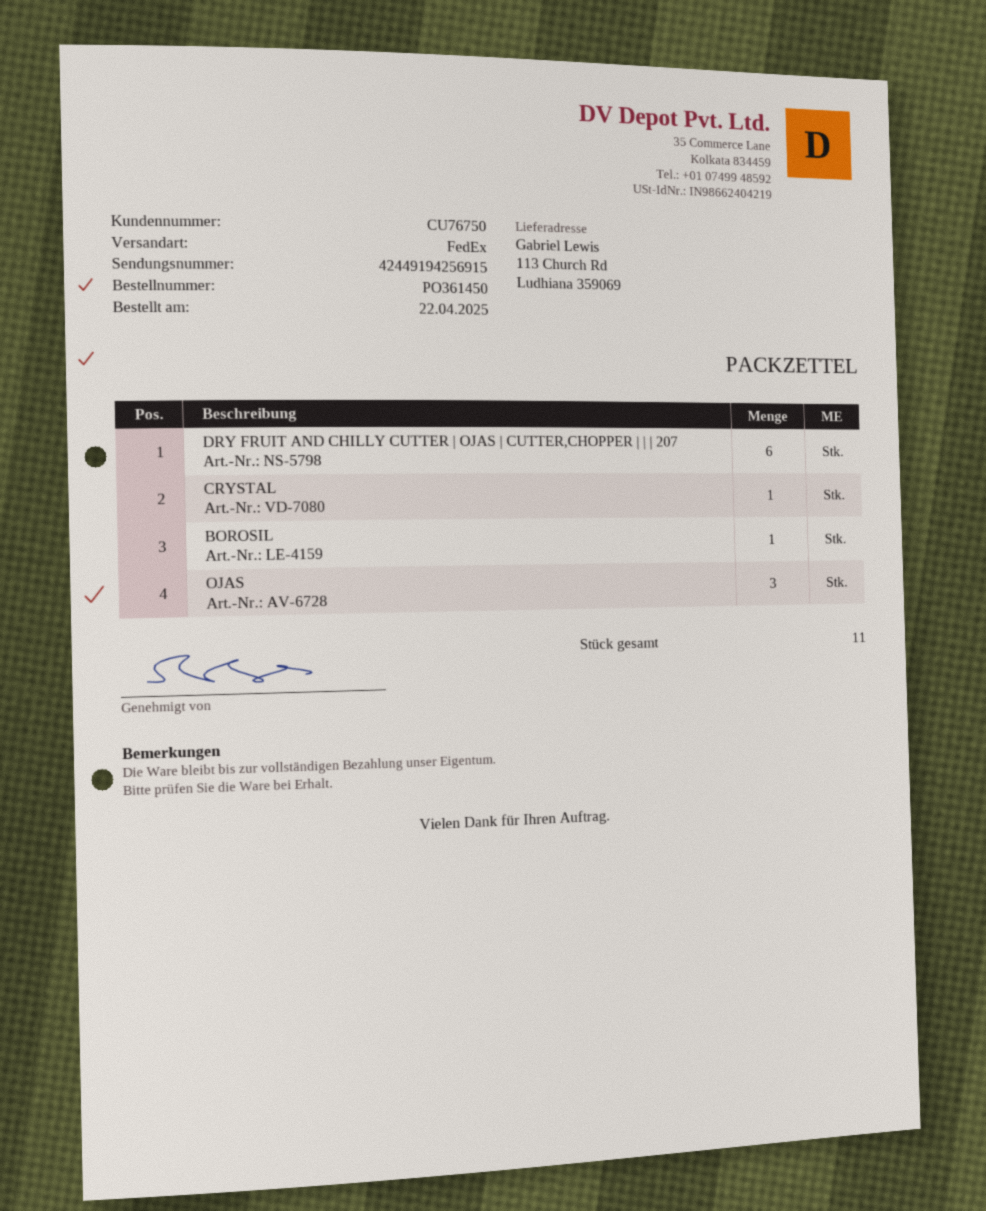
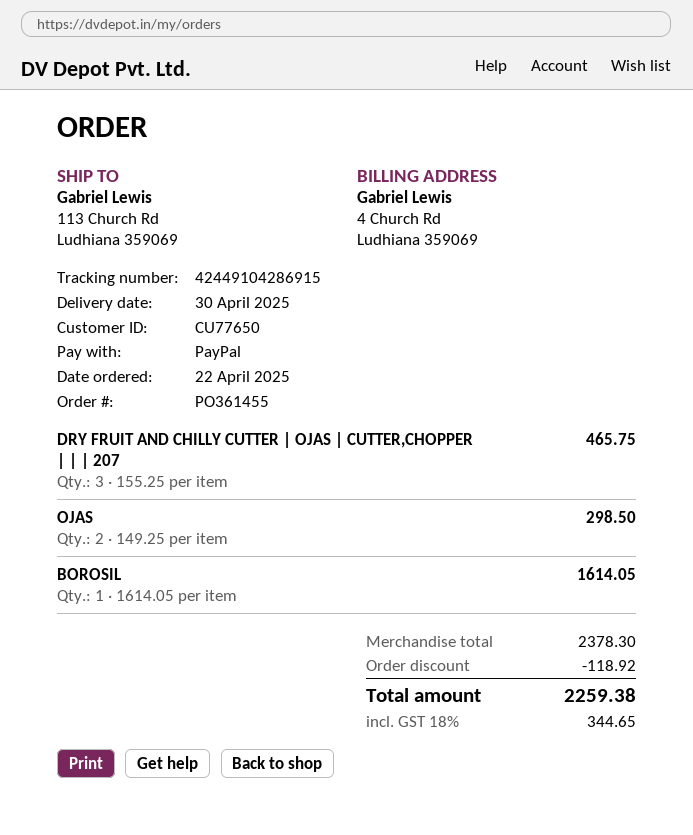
order number: PO361450 -> PO361455
customer number: CU76750 -> CU77650
tracking number: 42449194256915 -> 42449104286915
DRY FRUIT AND CHILLY CUTTER | OJAS | CUTTER,CHOPPER | | | 207: 6 -> 3
CRYSTAL: 1 -> none
OJAS: 3 -> 2

